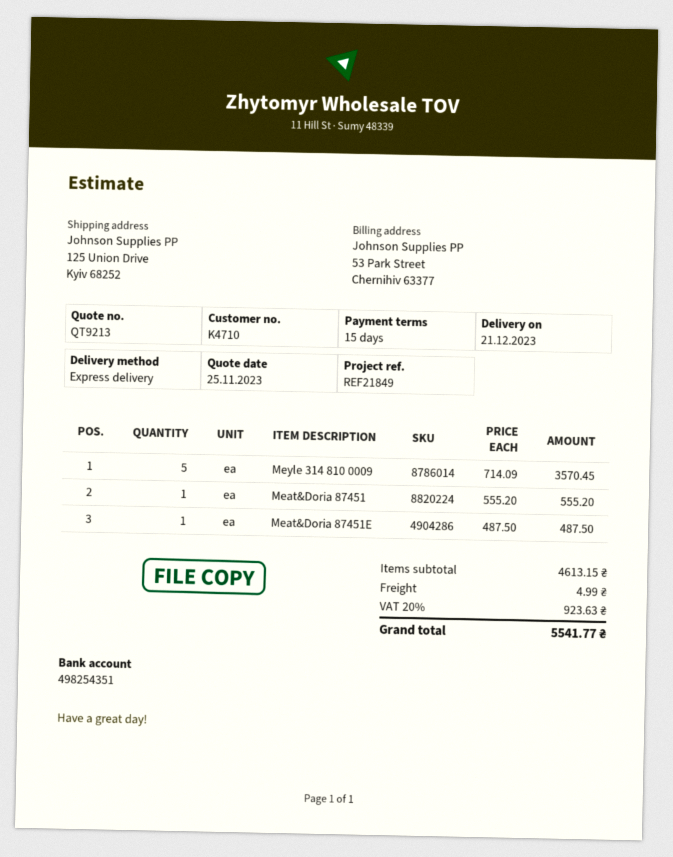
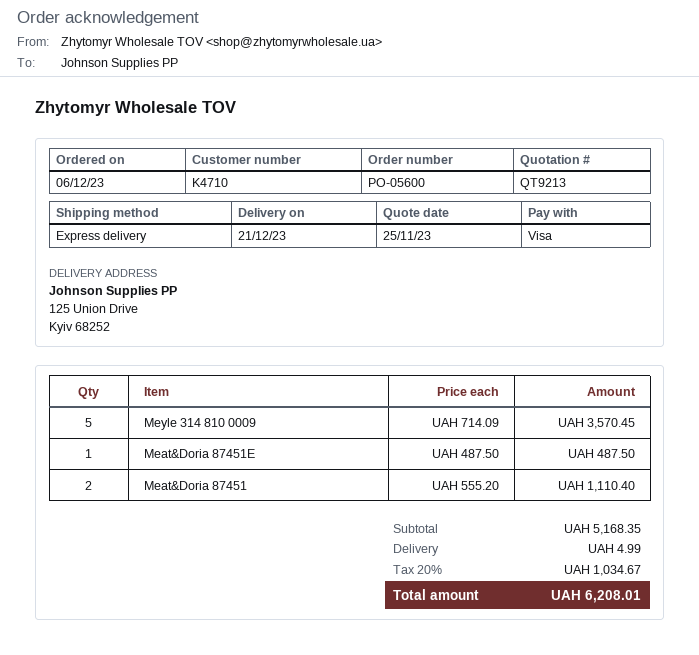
Meat&Doria 87451: 1 x 555.20 = 555.20 -> 2 x 555.20 = 1110.40
subtotal: 4613.15 -> 5168.35
tax: 20% = 923.63 -> 20% = 1034.67
total: 5541.77 -> 6208.01

